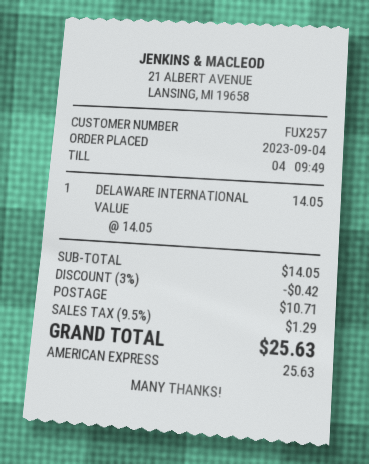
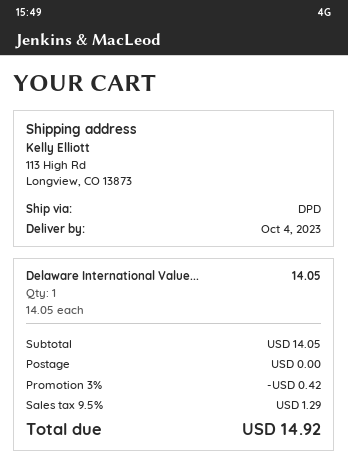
shipping: 10.71 -> 0.00
total: 25.63 -> 14.92

